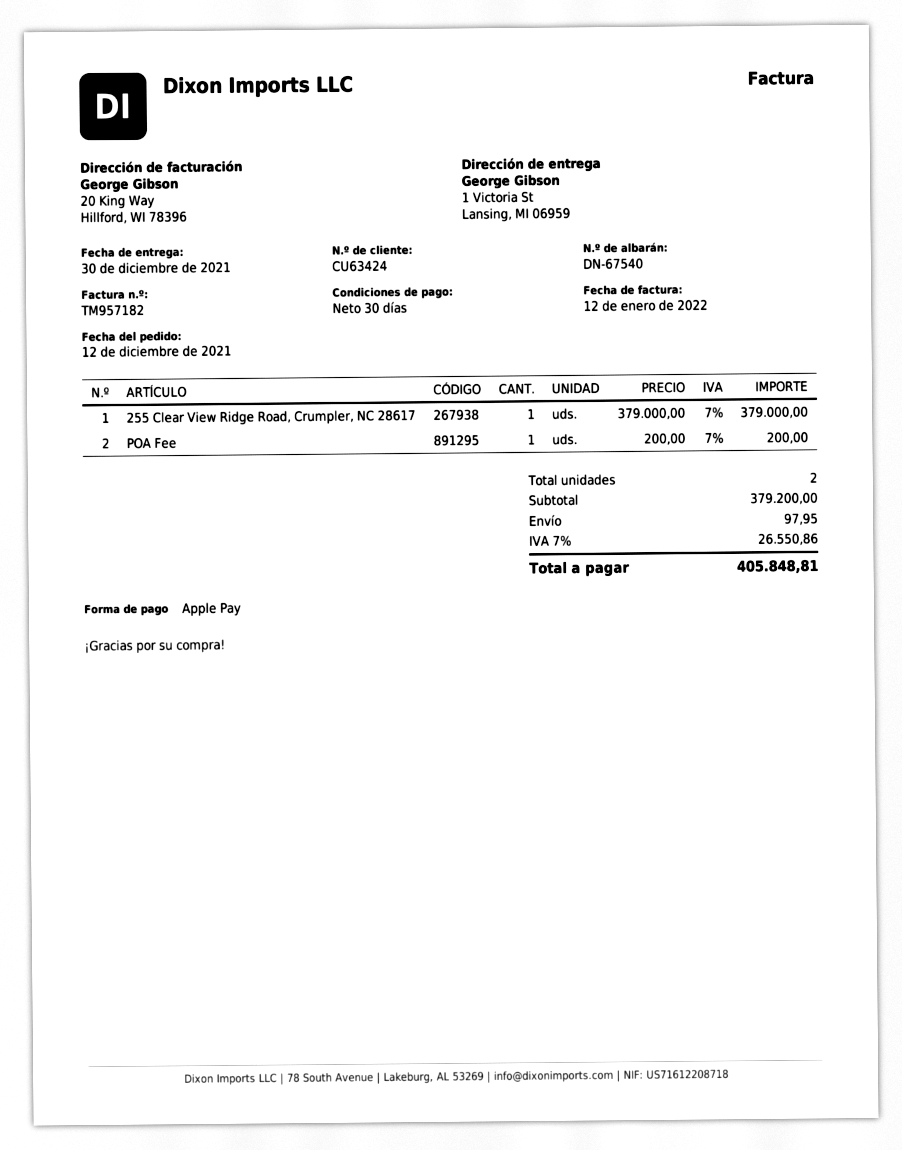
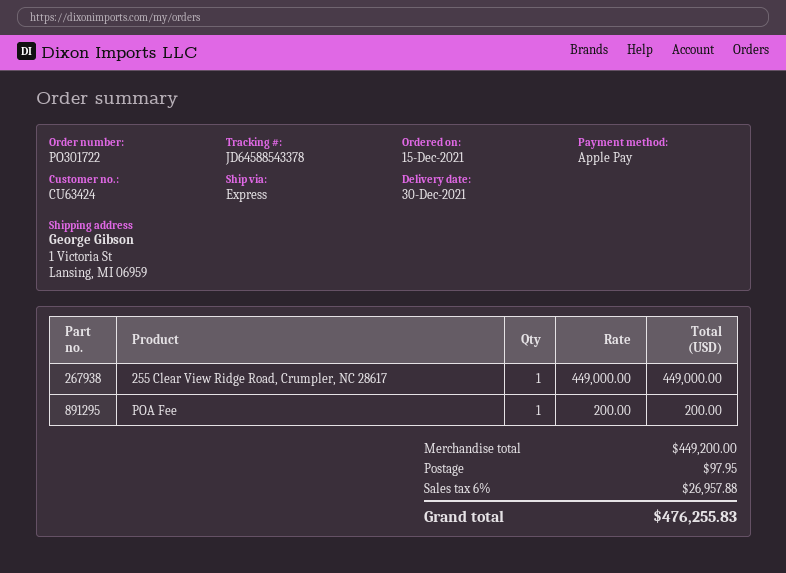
order date: 2021-12-12 -> 2021-12-15
255 Clear View Ridge Road, Crumpler, NC 28617: 1 x 379000.00 = 379000.00 -> 1 x 449000.00 = 449000.00
subtotal: 379200.00 -> 449200.00
tax: 7% = 26550.86 -> 6% = 26957.88
total: 405848.81 -> 476255.83

